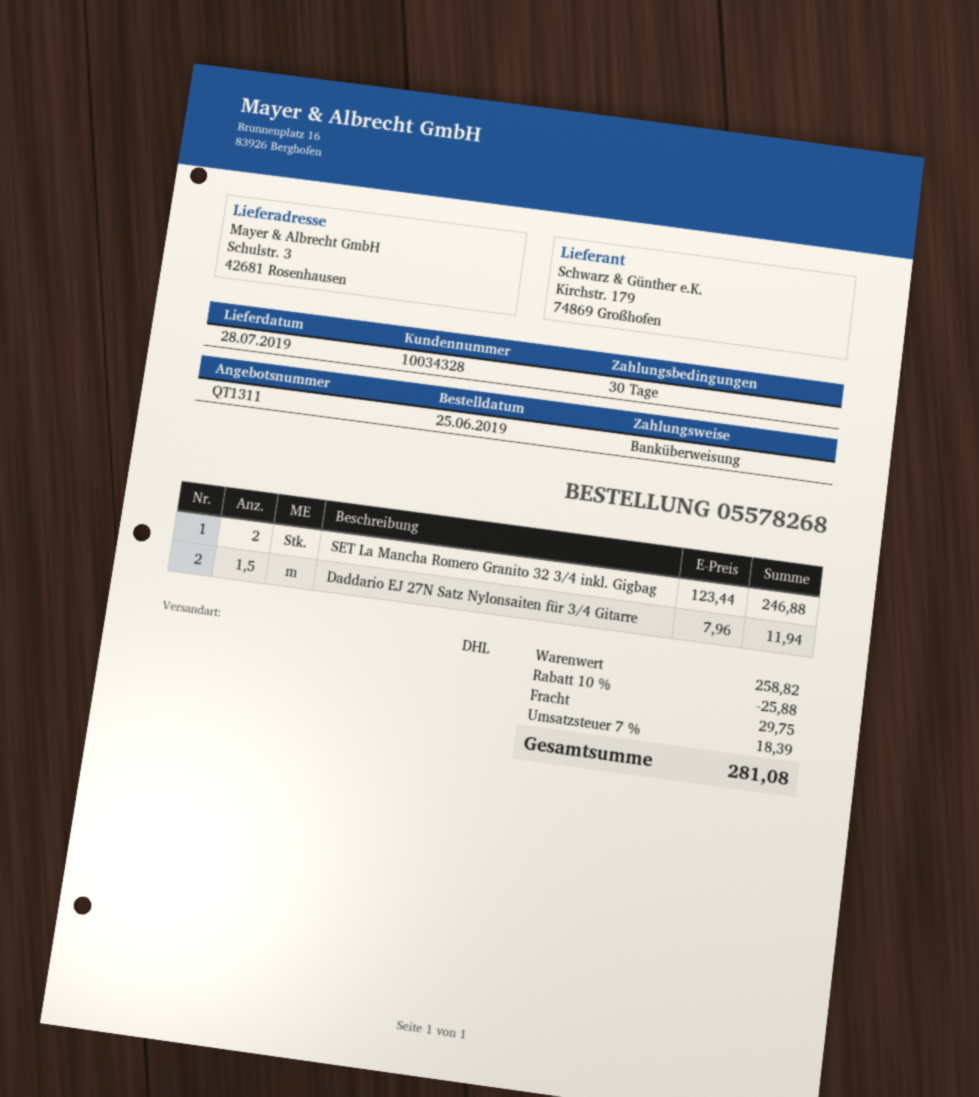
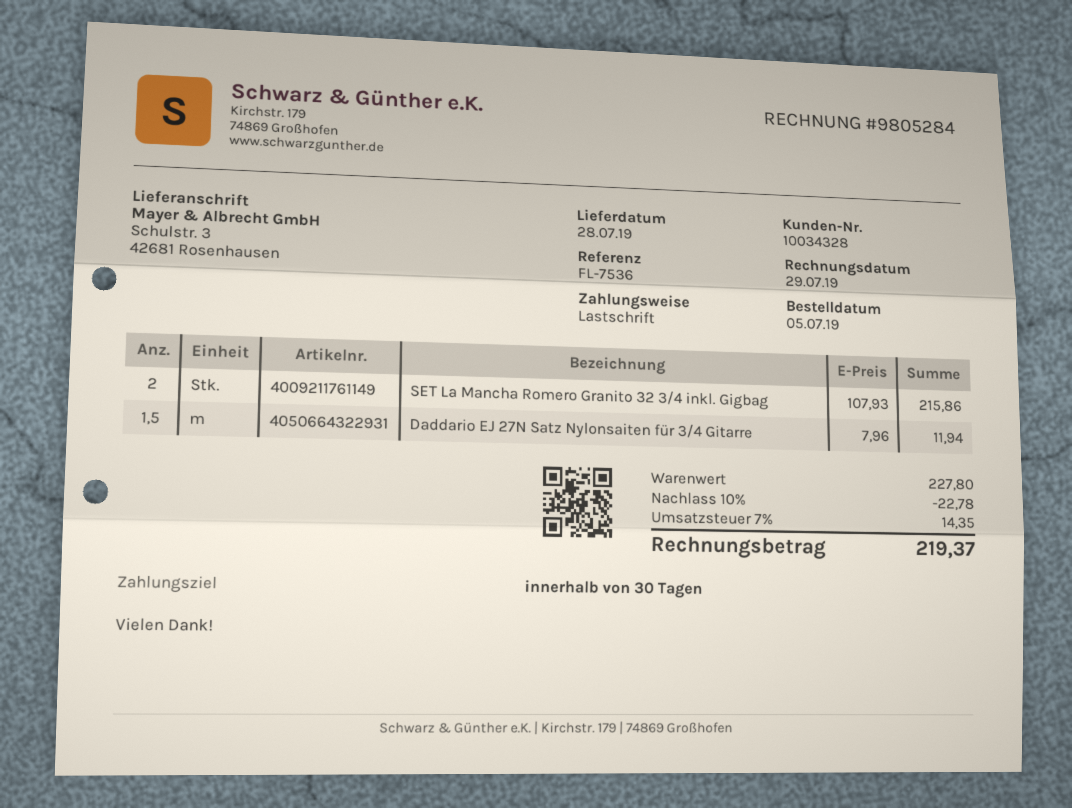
order date: 2019-06-25 -> 2019-07-05
payment method: bank transfer -> direct debit
SET La Mancha Romero Granito 32 3/4 inkl. Gigbag: 2 x 123.44 = 246.88 -> 2 x 107.93 = 215.86
subtotal: 258.82 -> 227.80
discount: 10% = 25.88 -> 10% = 22.78
shipping: 29.75 -> none
tax: 7% = 18.39 -> 7% = 14.35
total: 281.08 -> 219.37

